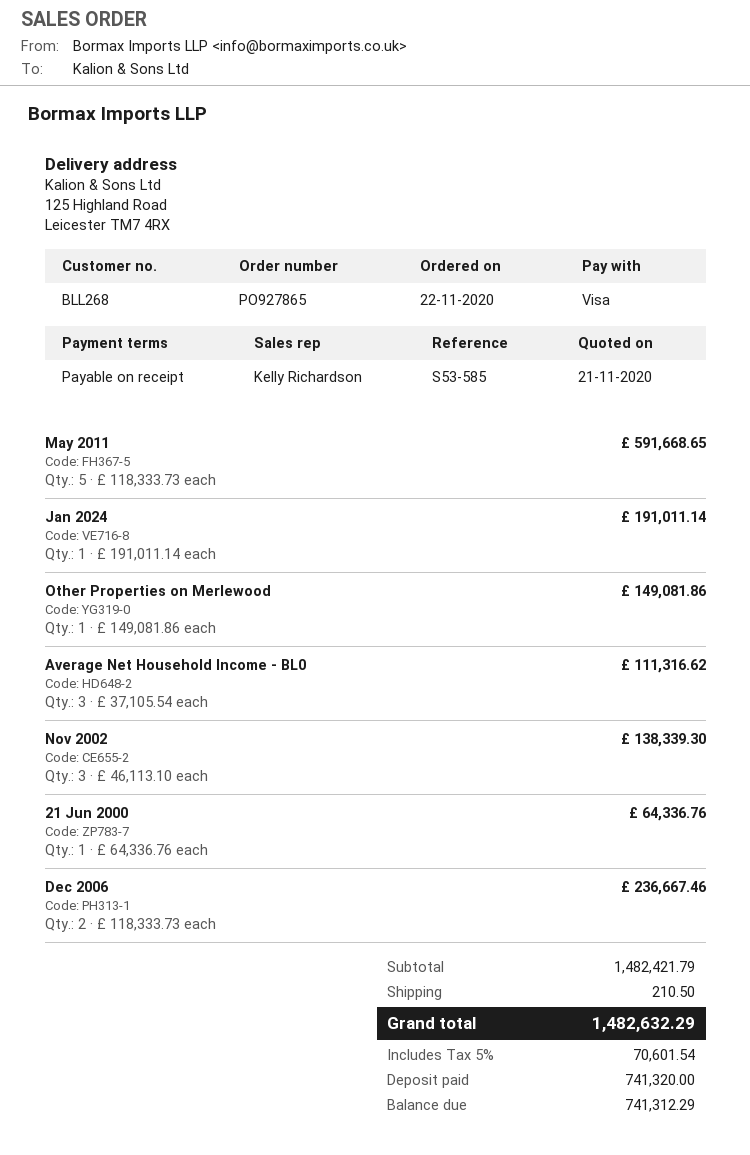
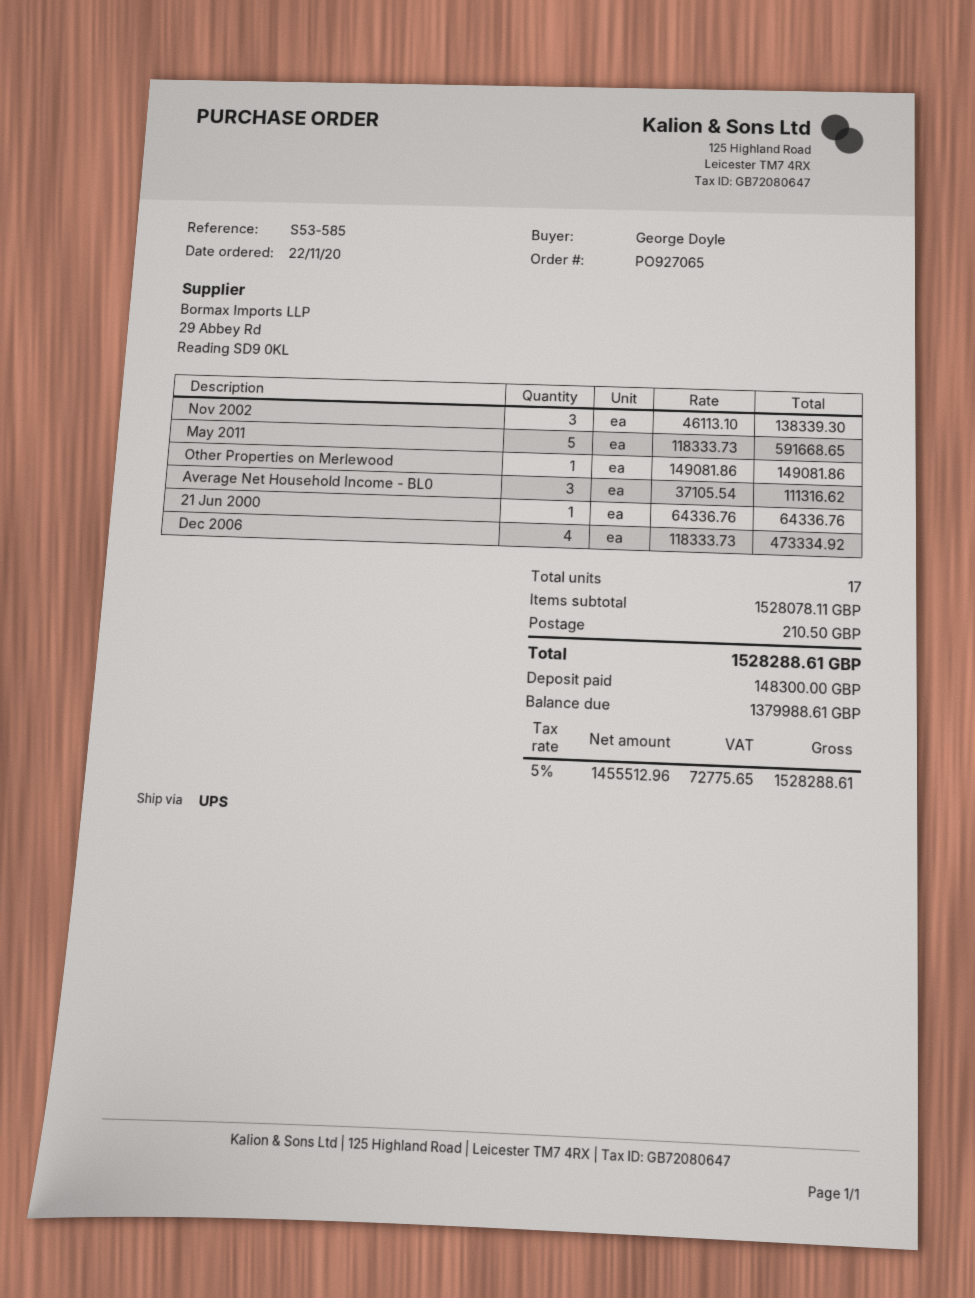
order number: PO927865 -> PO927065
Jan 2024: 1 x 191011.14 = 191011.14 -> none
Dec 2006: 2 x 118333.73 = 236667.46 -> 4 x 118333.73 = 473334.92
subtotal: 1482421.79 -> 1528078.11
tax: 5% = 70601.54 -> 5% = 72775.65
total: 1482632.29 -> 1528288.61
deposit: 741320.00 -> 148300.00
balance: 741312.29 -> 1379988.61

